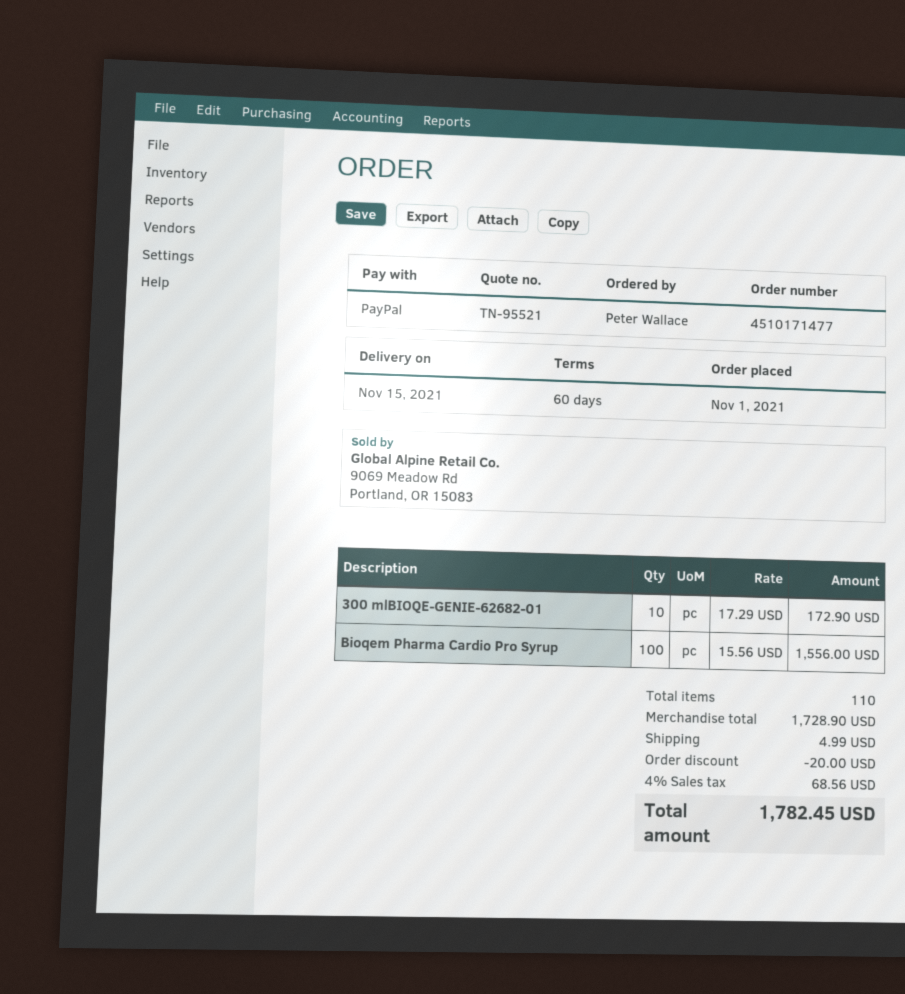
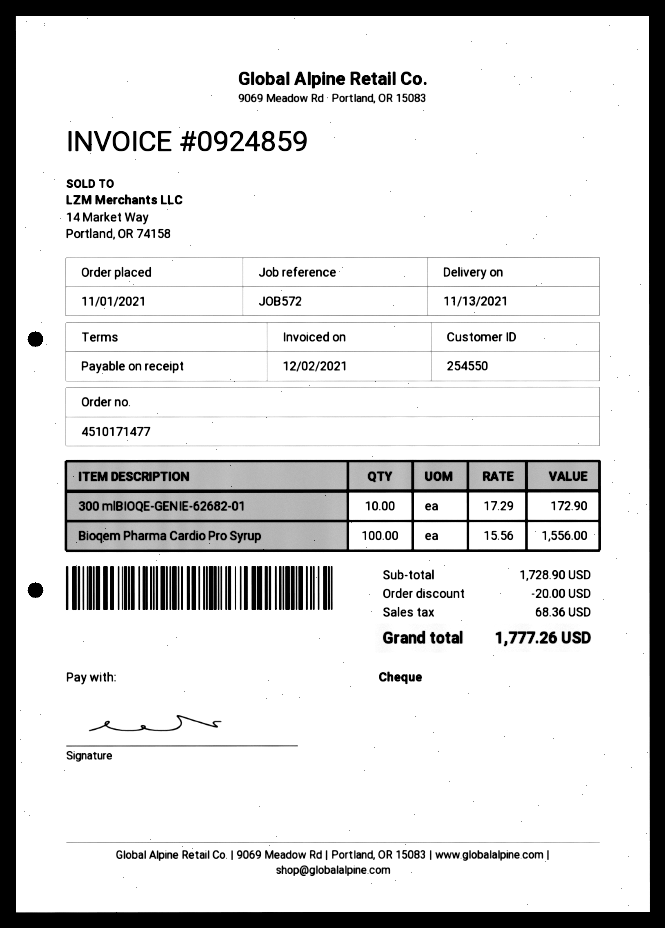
delivery date: 2021-11-15 -> 2021-11-13
payment terms: 60 days -> on receipt
payment method: PayPal -> cheque
shipping: 4.99 -> none
tax: 68.56 -> 68.36
total: 1782.45 -> 1777.26

